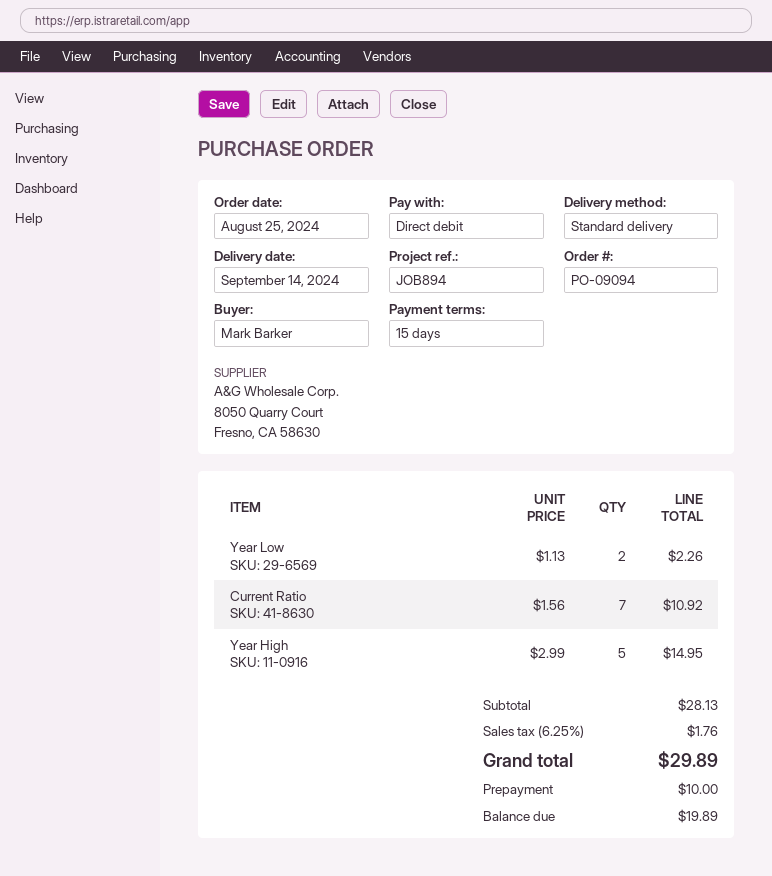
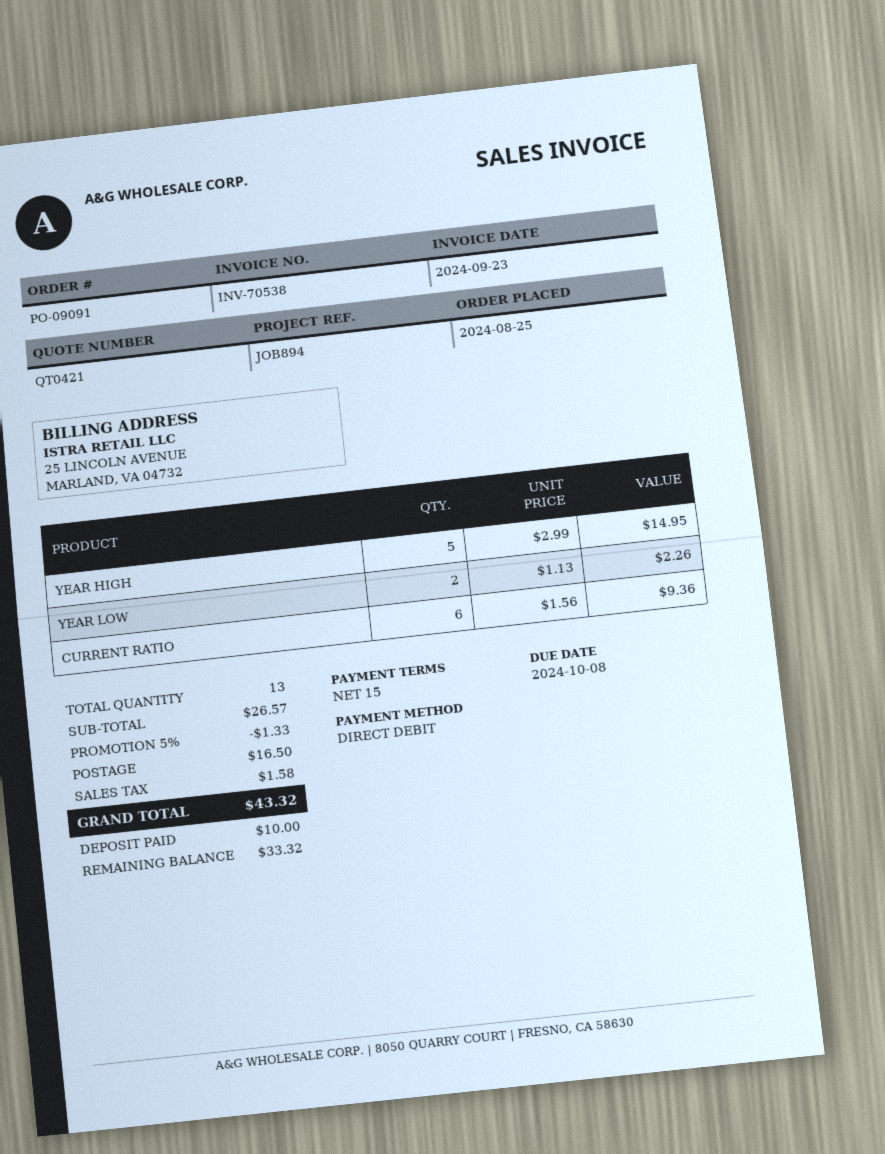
order number: PO-09094 -> PO-09091
Current Ratio: 7 x 1.56 = 10.92 -> 6 x 1.56 = 9.36
subtotal: 28.13 -> 26.57
discount: none -> 5% = 1.33
shipping: none -> 16.50
tax: 1.76 -> 1.58
total: 29.89 -> 43.32
balance: 19.89 -> 33.32

